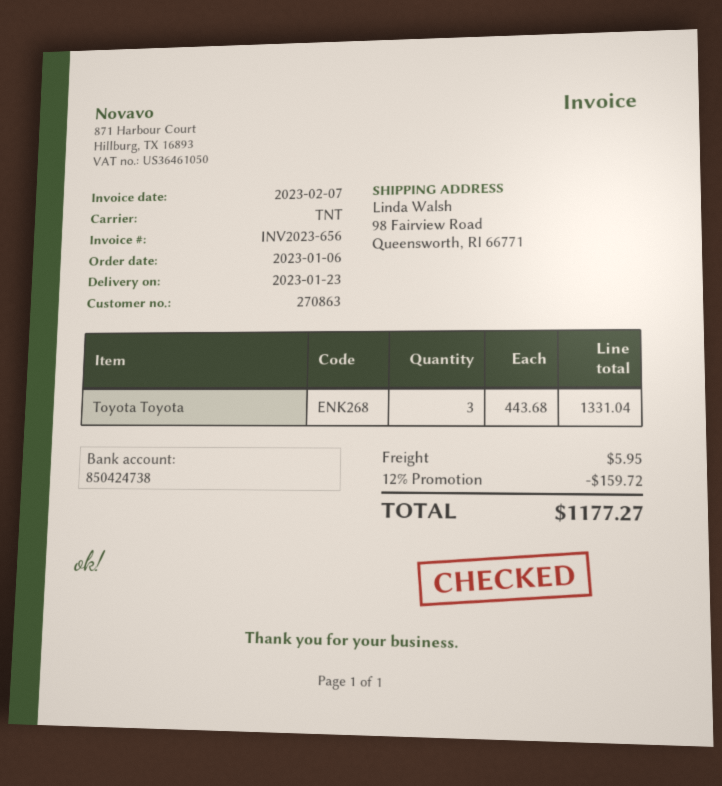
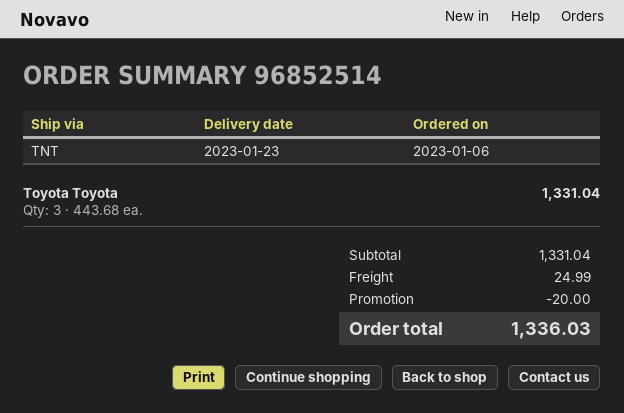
discount: 159.72 -> 20.00
shipping: 5.95 -> 24.99
total: 1177.27 -> 1336.03

